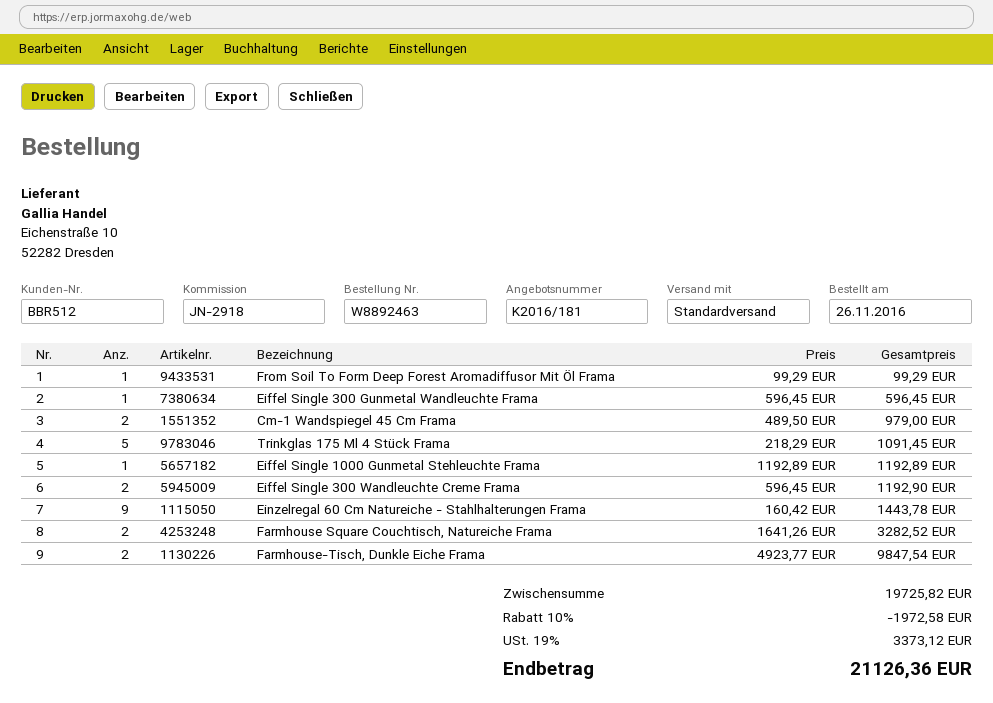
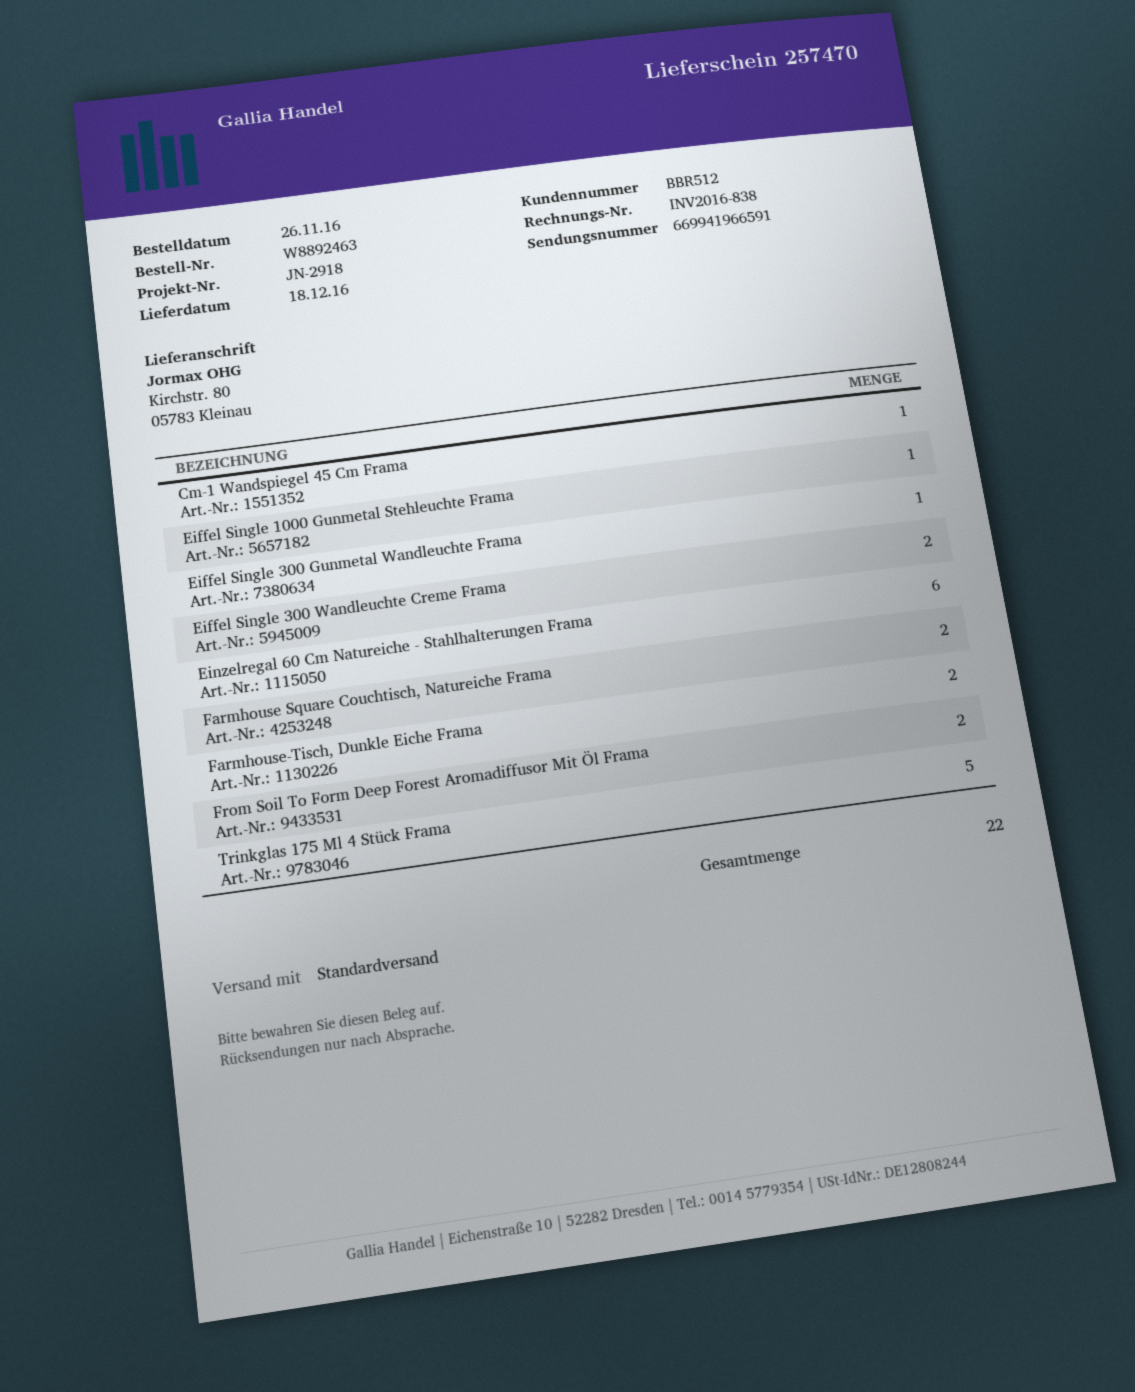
From Soil To Form Deep Forest Aromadiffusor Mit Öl Frama: 1 -> 2
Cm-1 Wandspiegel 45 Cm Frama: 2 -> 1
Einzelregal 60 Cm Natureiche - Stahlhalterungen Frama: 9 -> 6

